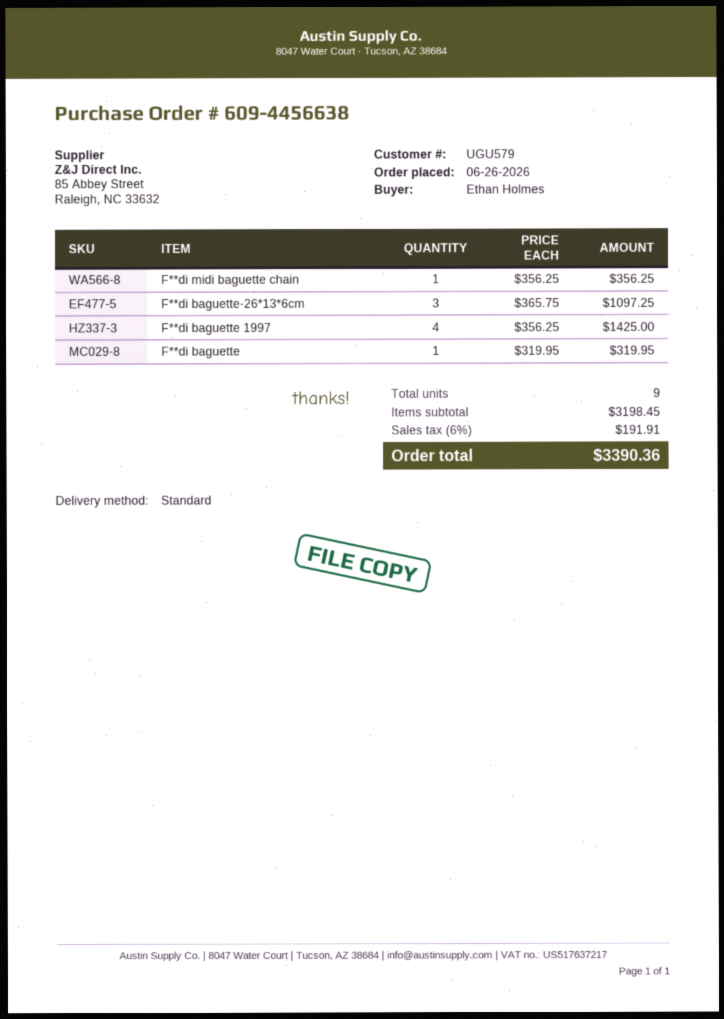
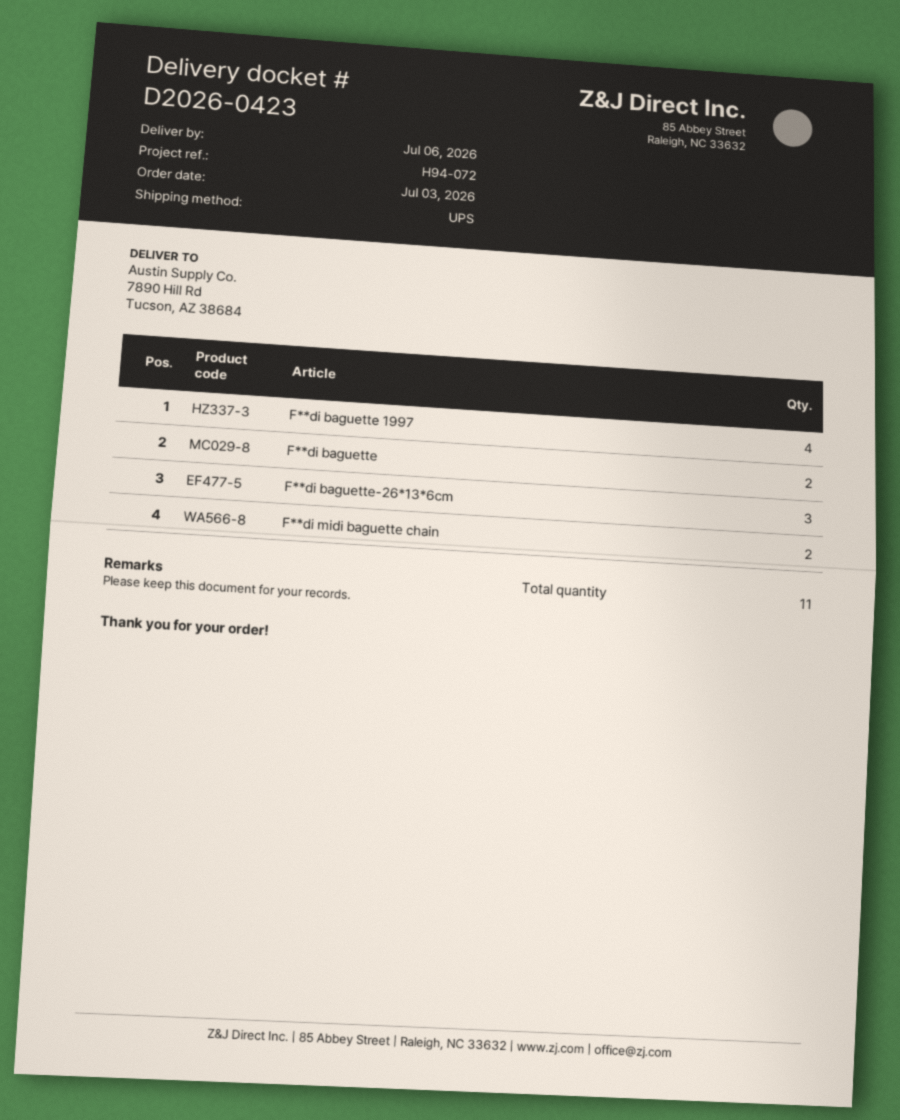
order date: 2026-06-26 -> 2026-07-03
shipping method: standard -> UPS
F**di midi baguette chain: 1 -> 2
F**di baguette: 1 -> 2
total quantity: 9 -> 11

